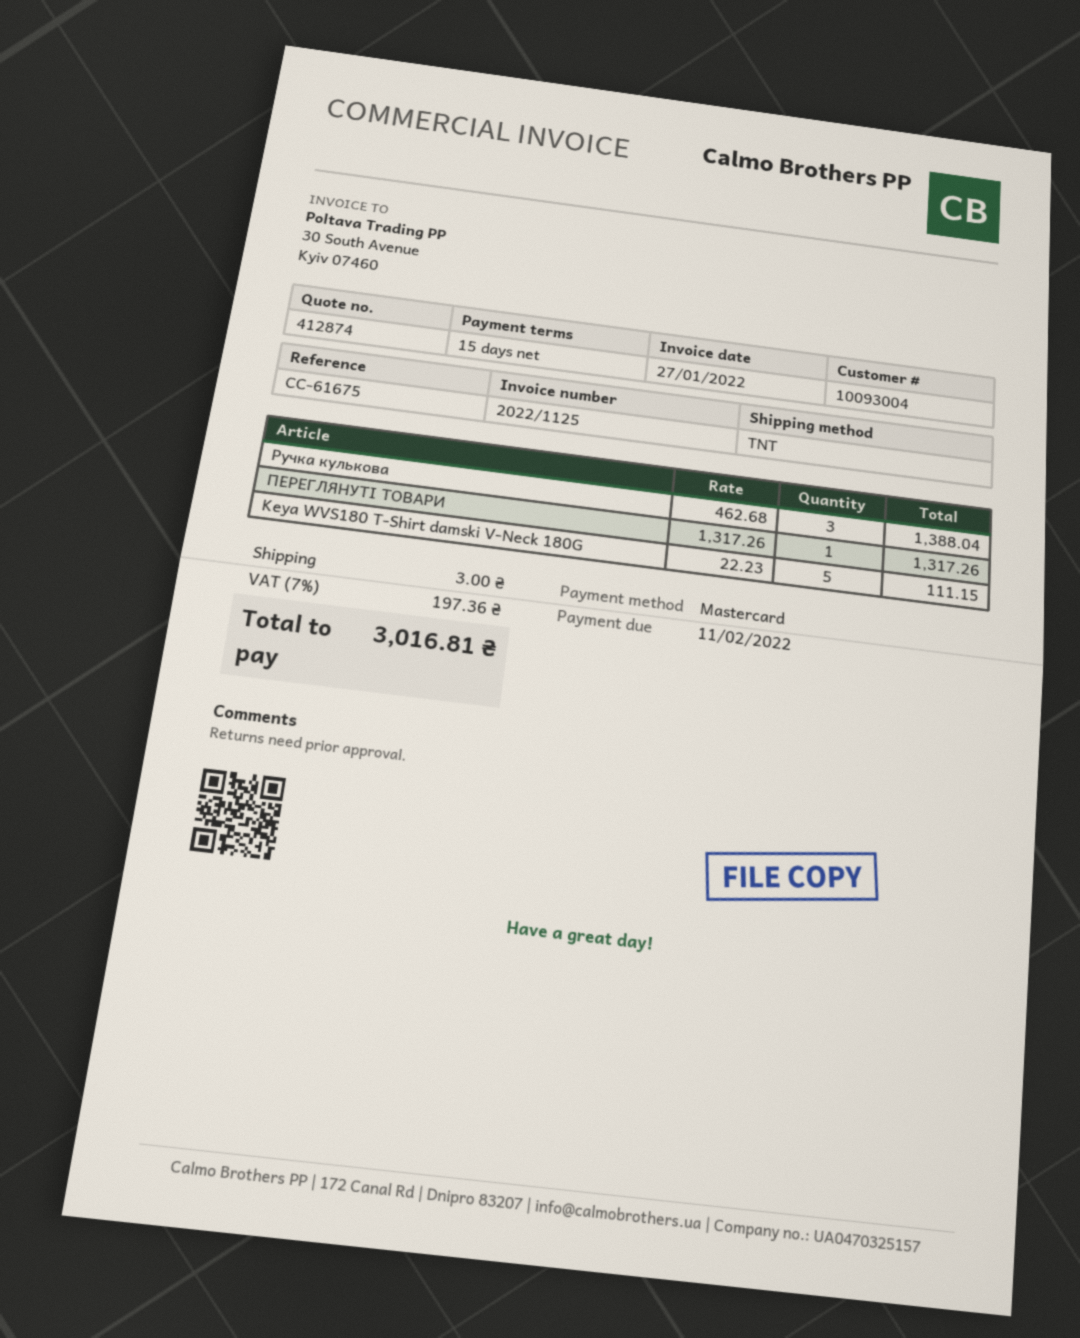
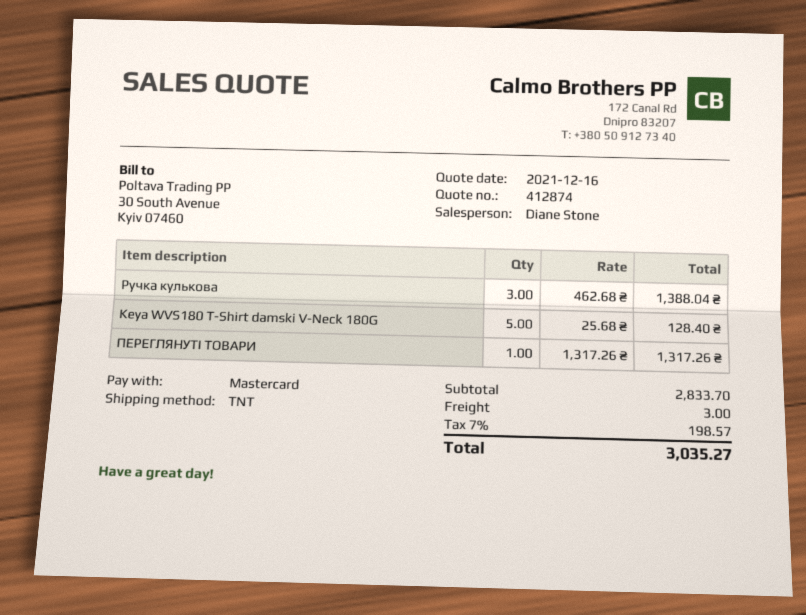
Keya WVS180 T-Shirt damski V-Neck 180G: 5 x 22.23 = 111.15 -> 5 x 25.68 = 128.40
tax: 7% = 197.36 -> 7% = 198.57
total: 3016.81 -> 3035.27

